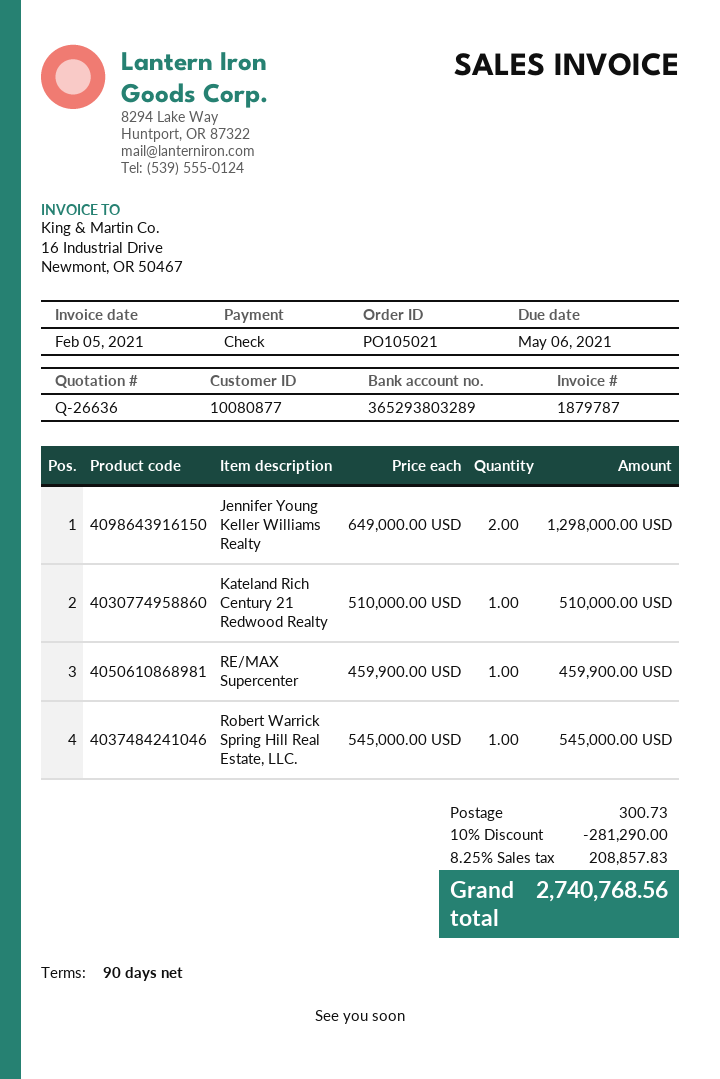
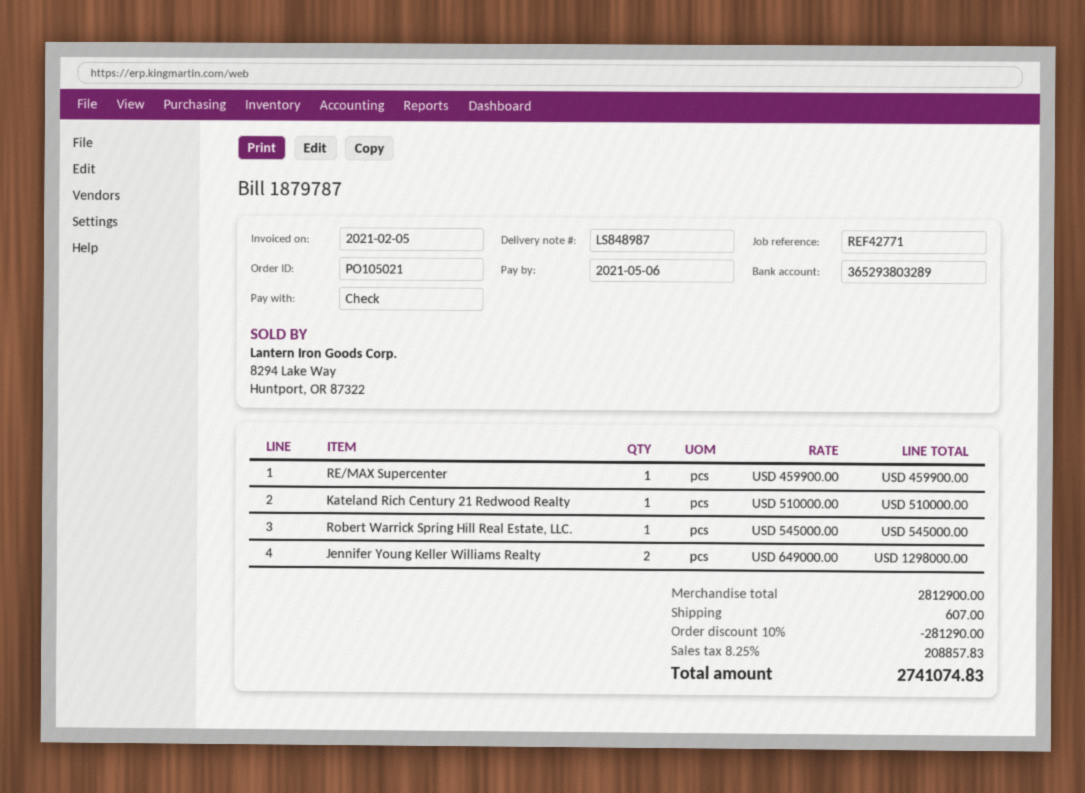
shipping: 300.73 -> 607.00
total: 2740768.56 -> 2741074.83

